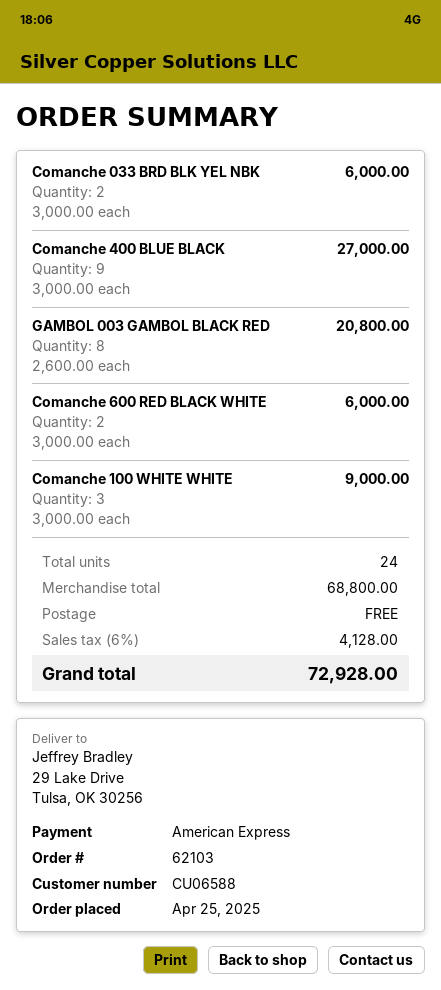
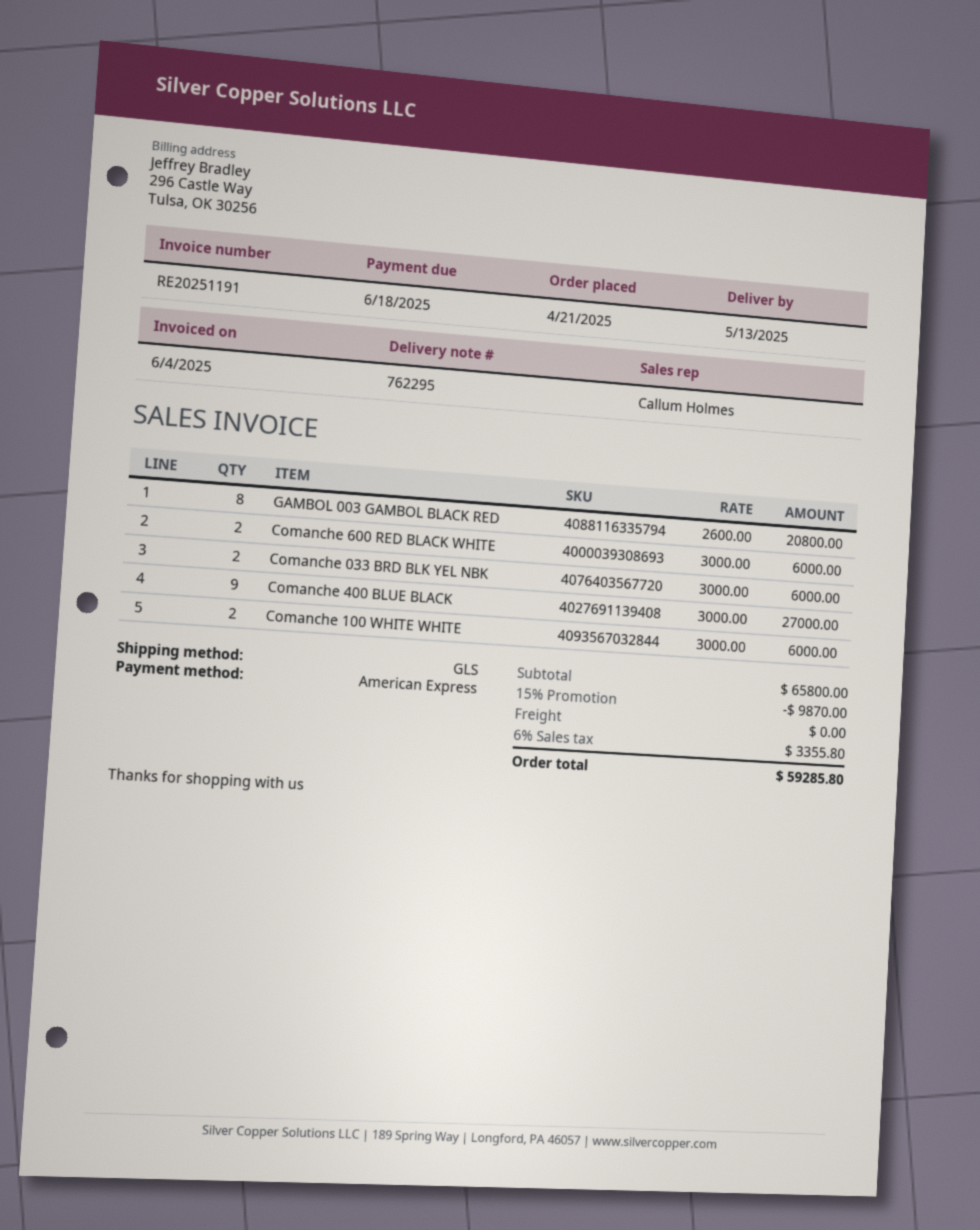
order date: 2025-04-25 -> 2025-04-21
Comanche 100 WHITE WHITE: 3 x 3000.00 = 9000.00 -> 2 x 3000.00 = 6000.00
subtotal: 68800.00 -> 65800.00
discount: none -> 15% = 9870.00
tax: 6% = 4128.00 -> 6% = 3355.80
total: 72928.00 -> 59285.80

